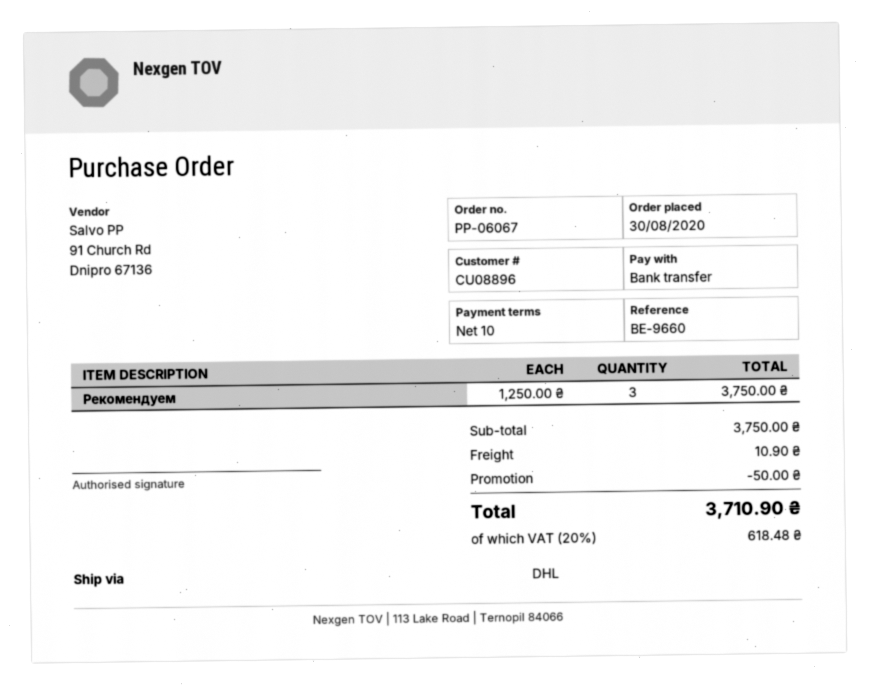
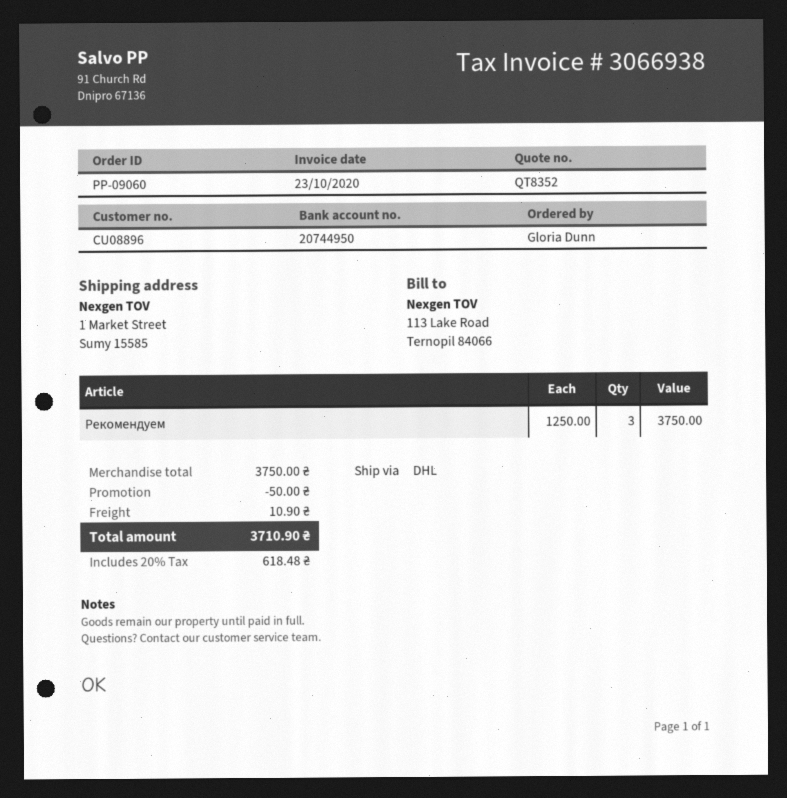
order number: PP-06067 -> PP-09060

